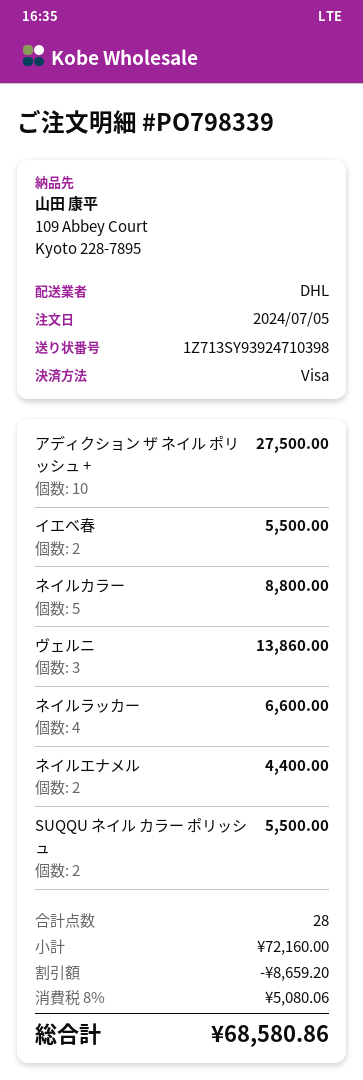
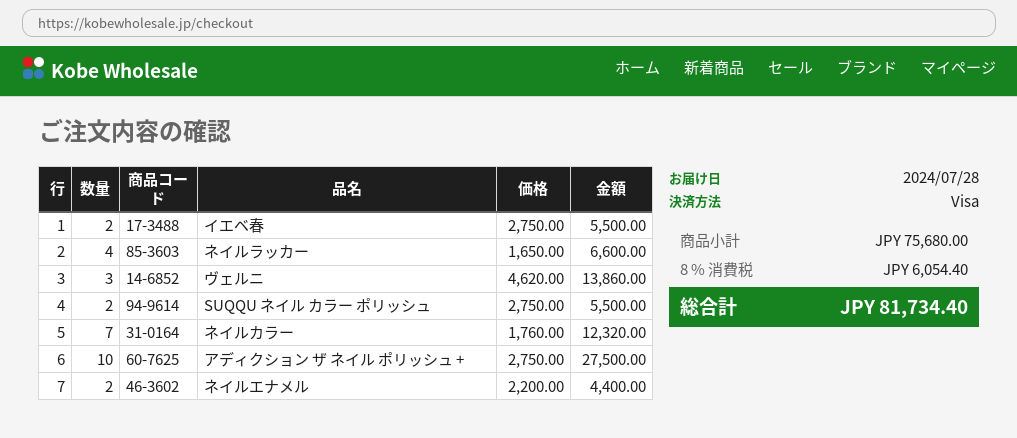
ネイルカラー: 5 for 8800.00 -> 7 for 12320.00
subtotal: 72160.00 -> 75680.00
discount: 8659.20 -> none
tax: 8% = 5080.06 -> 8% = 6054.40
total: 68580.86 -> 81734.40

